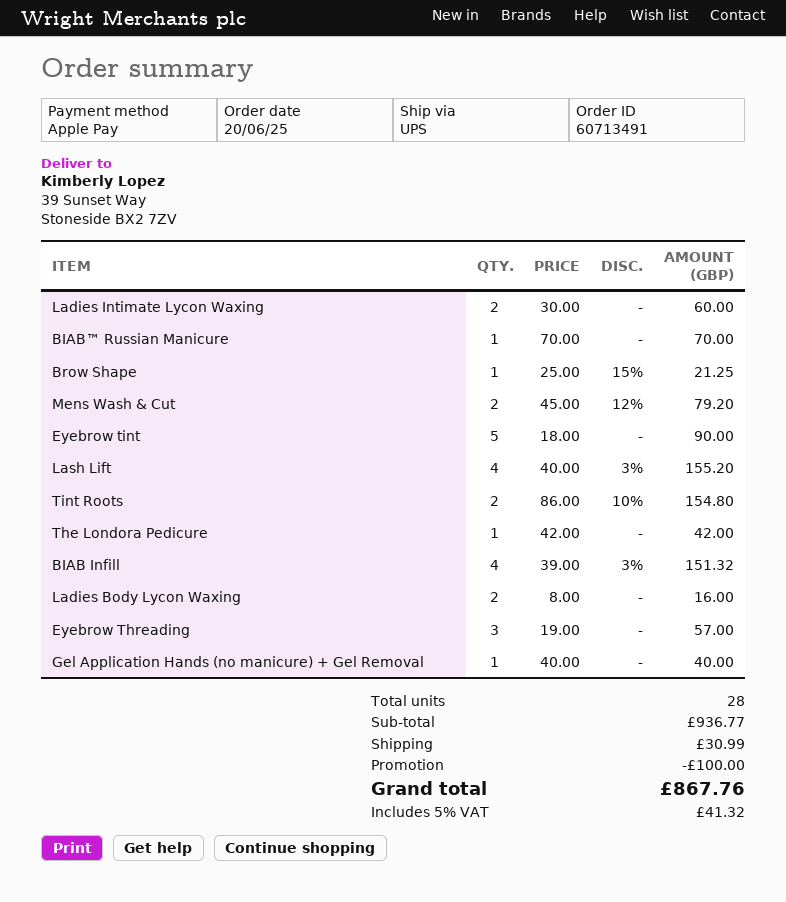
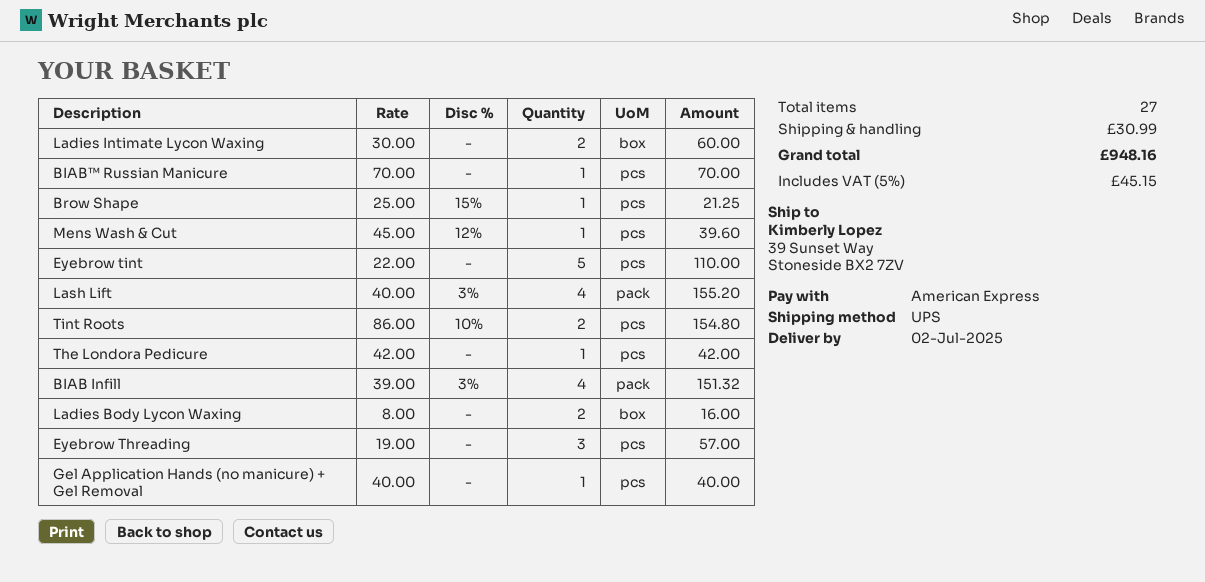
payment method: Apple Pay -> American Express
Mens Wash & Cut: 2 x 45.00 - 12% = 79.20 -> 1 x 45.00 - 12% = 39.60
Eyebrow tint: 5 x 18.00 = 90.00 -> 5 x 22.00 = 110.00
total quantity: 28 -> 27
discount: 100.00 -> none
tax: 5% = 41.32 -> 5% = 45.15
total: 867.76 -> 948.16

